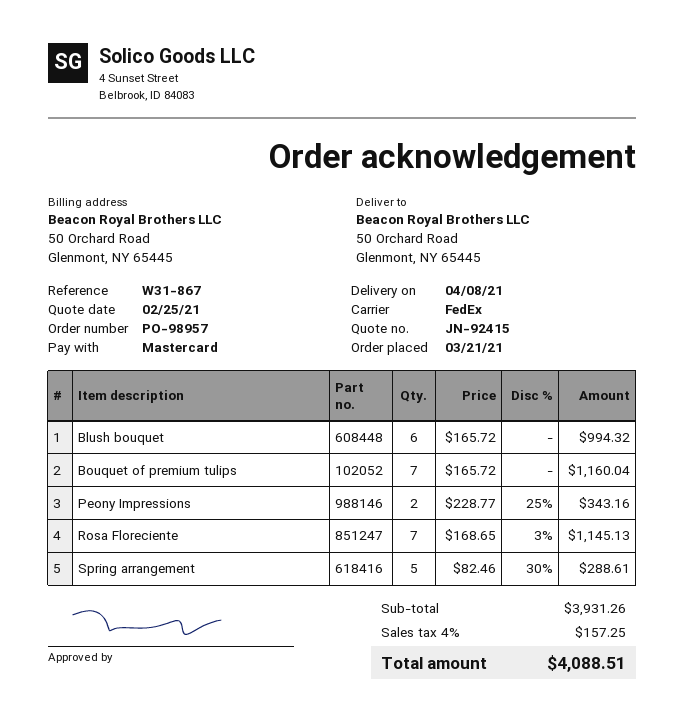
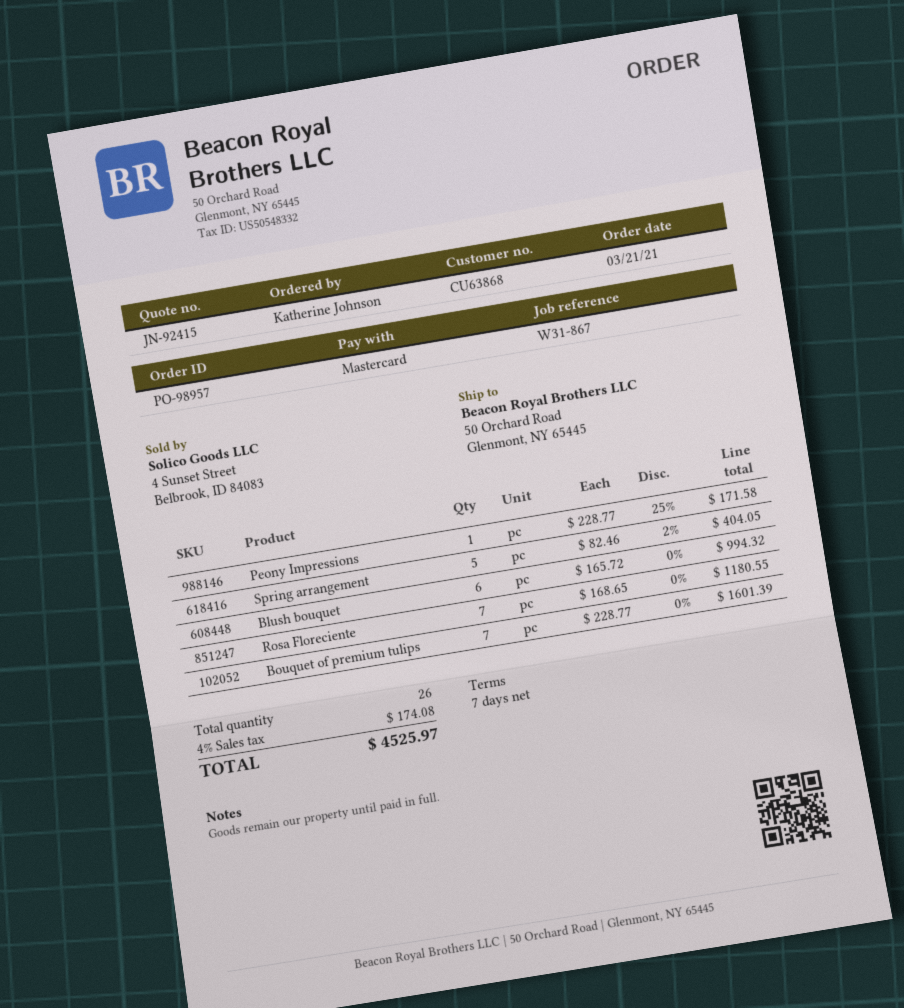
Bouquet of premium tulips: 7 x 165.72 = 1160.04 -> 7 x 228.77 = 1601.39
Peony Impressions: 2 x 228.77 - 25% = 343.16 -> 1 x 228.77 - 25% = 171.58
Rosa Floreciente: 7 x 168.65 - 3% = 1145.13 -> 7 x 168.65 = 1180.55
Spring arrangement: 5 x 82.46 - 30% = 288.61 -> 5 x 82.46 - 2% = 404.05
tax: 4% = 157.25 -> 4% = 174.08
total: 4088.51 -> 4525.97

